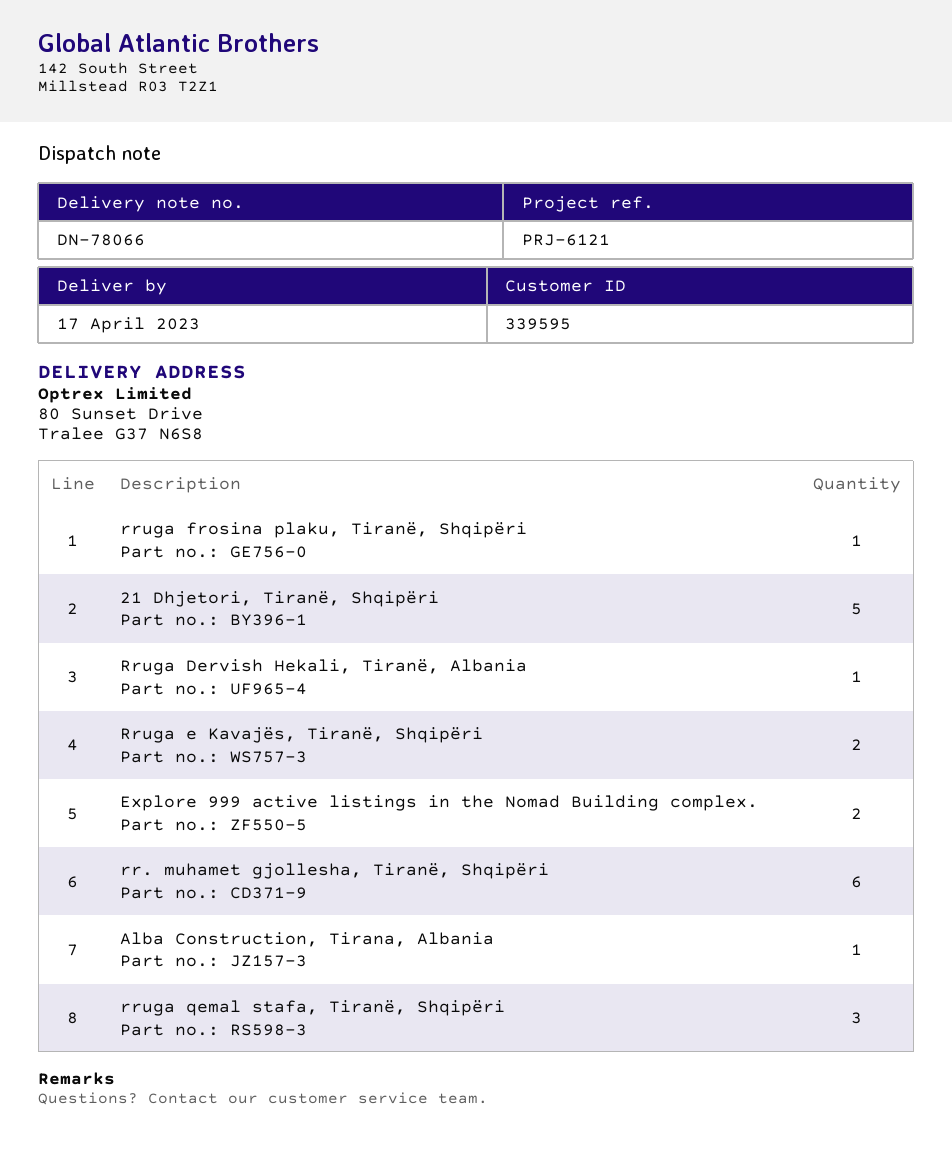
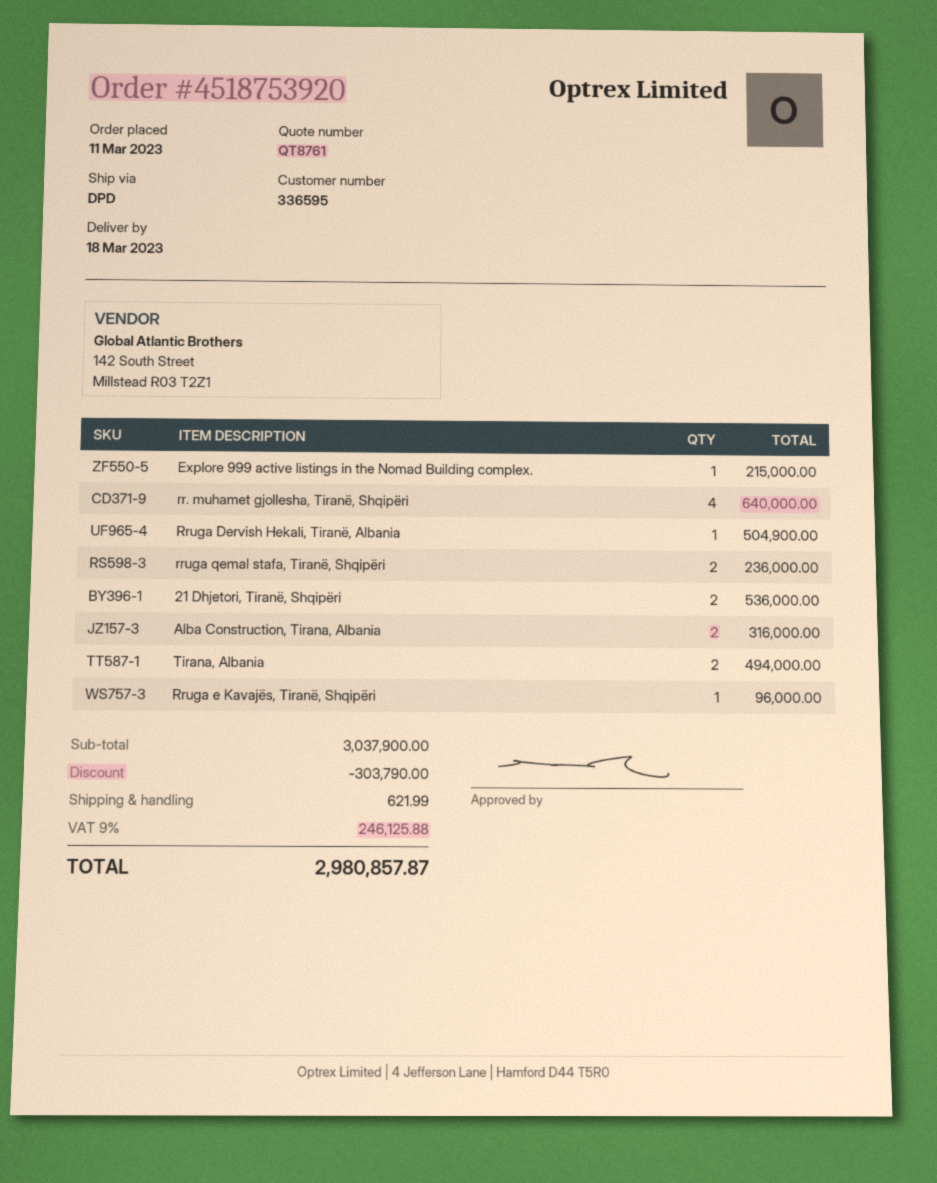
delivery date: 2023-04-17 -> 2023-03-18
customer number: 339595 -> 336595
rruga frosina plaku, Tiranë, Shqipëri: 1 -> none
21 Dhjetori, Tiranë, Shqipëri: 5 -> 2
Rruga e Kavajës, Tiranë, Shqipëri: 2 -> 1
Explore 999 active listings in the Nomad Building complex.: 2 -> 1
rr. muhamet gjollesha, Tiranë, Shqipëri: 6 -> 4
Alba Construction, Tirana, Albania: 1 -> 2
rruga qemal stafa, Tiranë, Shqipëri: 3 -> 2
Tirana, Albania: none -> 2

